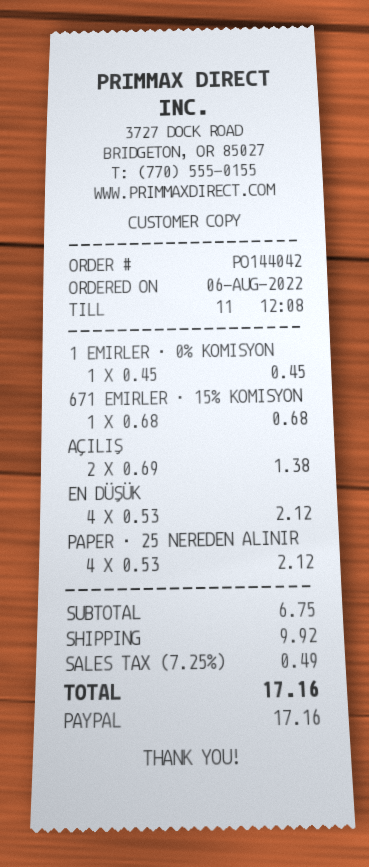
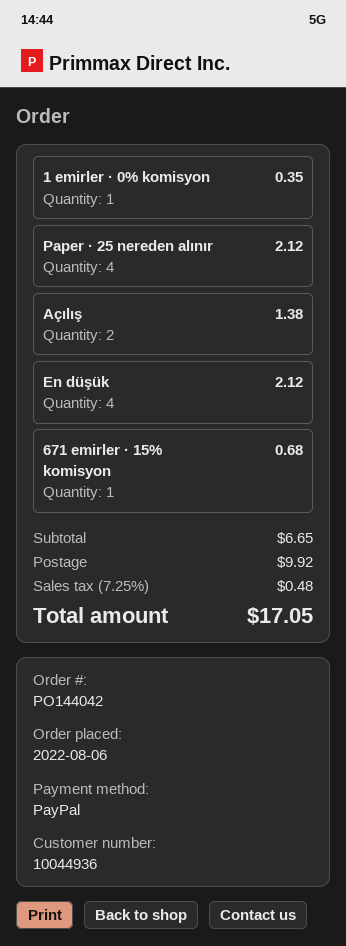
1 EMIRLER · 0% KOMISYON: 1 for 0.45 -> 1 for 0.35
subtotal: 6.75 -> 6.65
tax: 7.25% = 0.49 -> 7.25% = 0.48
total: 17.16 -> 17.05

